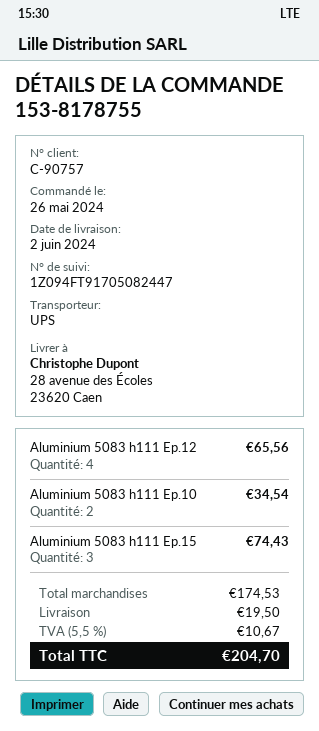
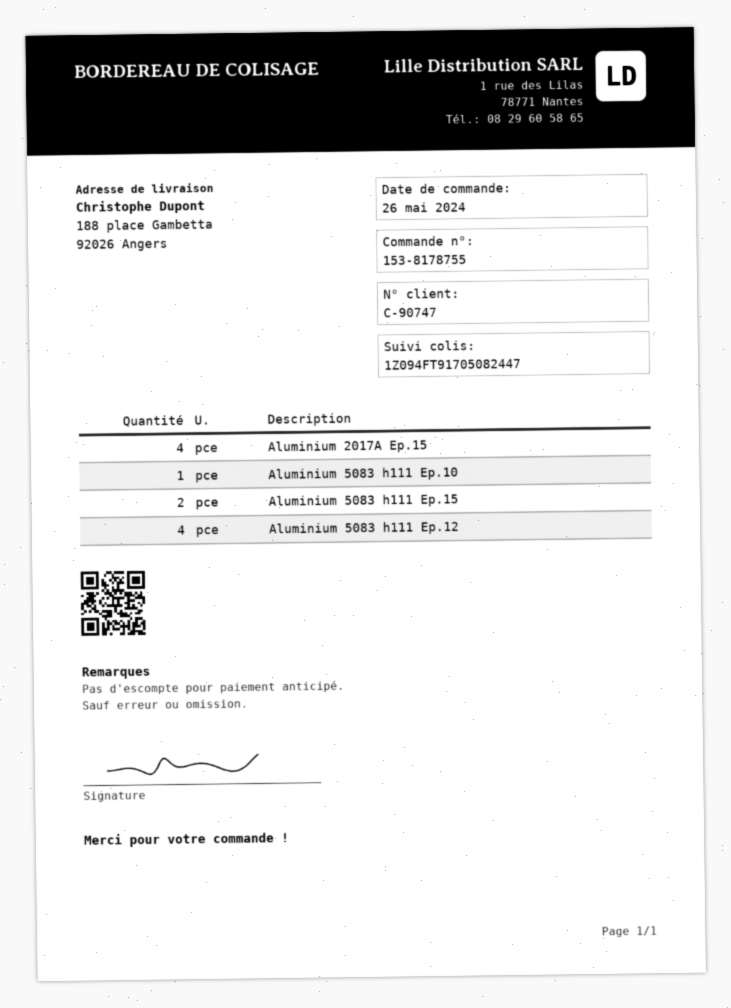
customer number: C-90757 -> C-90747
ship to: 28 avenue des Écoles, 23620 Caen -> 188 place Gambetta, 92026 Angers
Aluminium 5083 h111 Ep.10: 2 -> 1
Aluminium 5083 h111 Ep.15: 3 -> 2
Aluminium 2017A Ep.15: none -> 4

